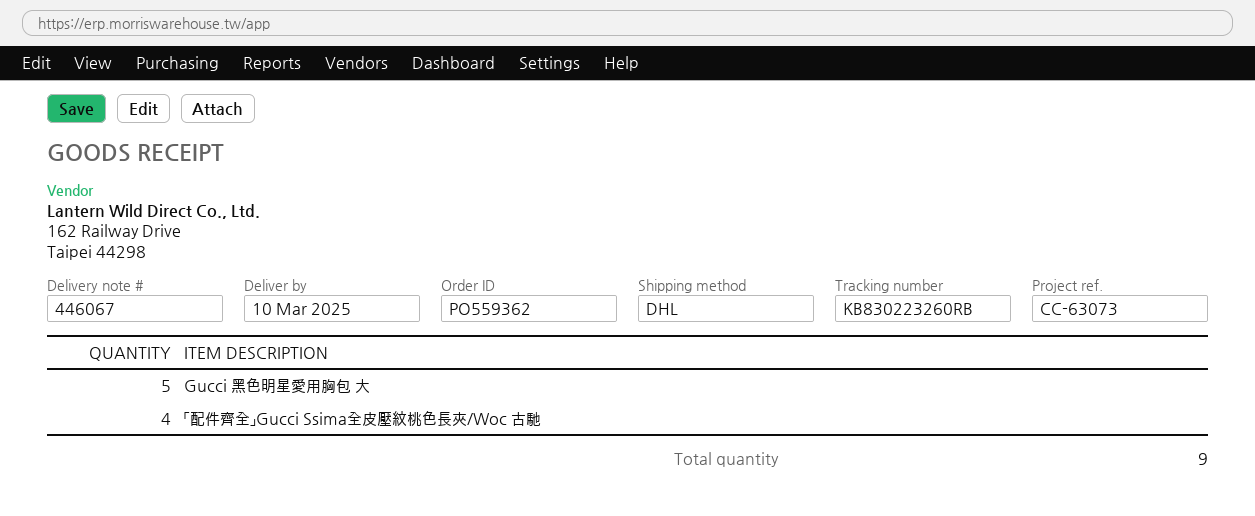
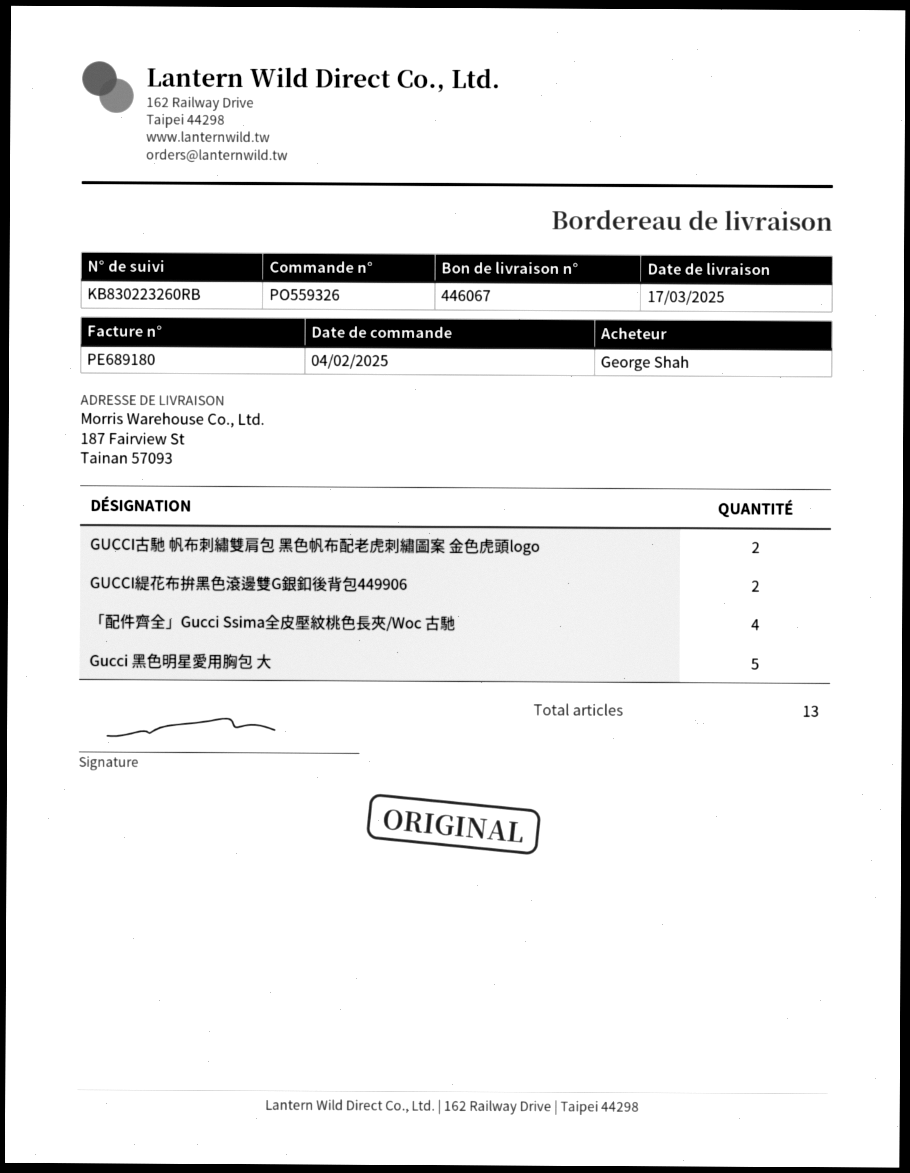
order number: PO559362 -> PO559326
delivery date: 2025-03-10 -> 2025-03-17
GUCCI古馳 帆布刺繡雙肩包 黑色帆布配老虎刺繡圖案 金色虎頭logo: none -> 2
GUCCI緹花布拚黑色滾邊雙G銀釦後背包449906: none -> 2
total quantity: 9 -> 13

